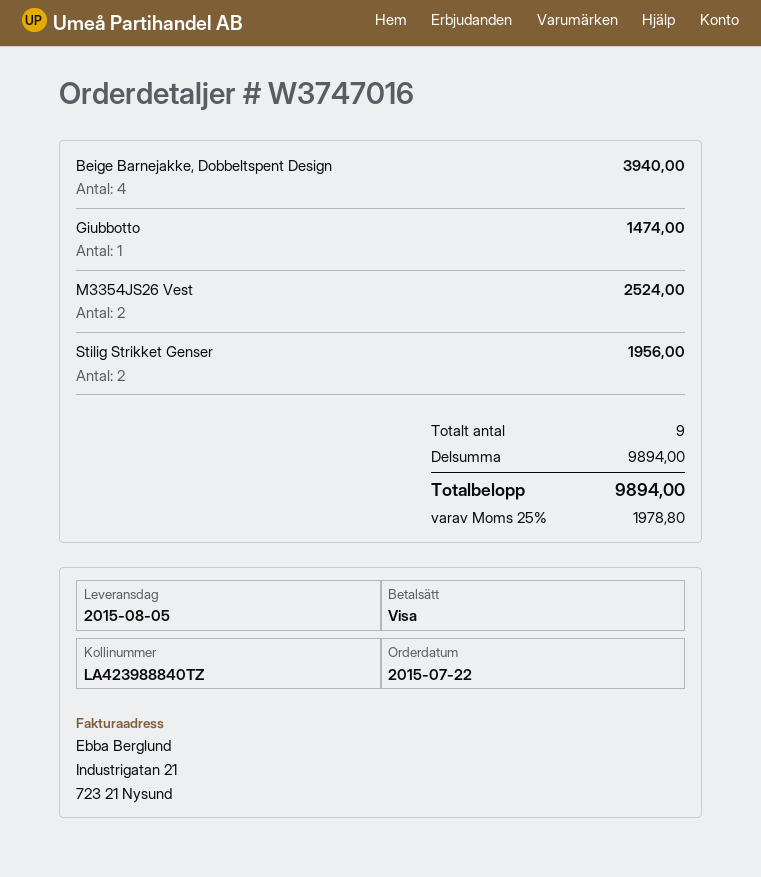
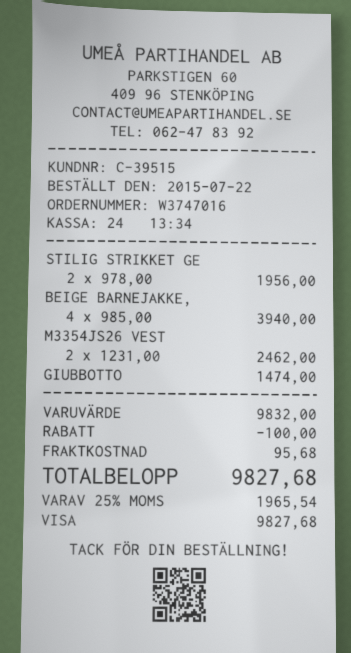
M3354JS26 Vest: 2 for 2524.00 -> 2 for 2462.00
subtotal: 9894.00 -> 9832.00
discount: none -> 100.00
shipping: none -> 95.68
tax: 25% = 1978.80 -> 25% = 1965.54
total: 9894.00 -> 9827.68

